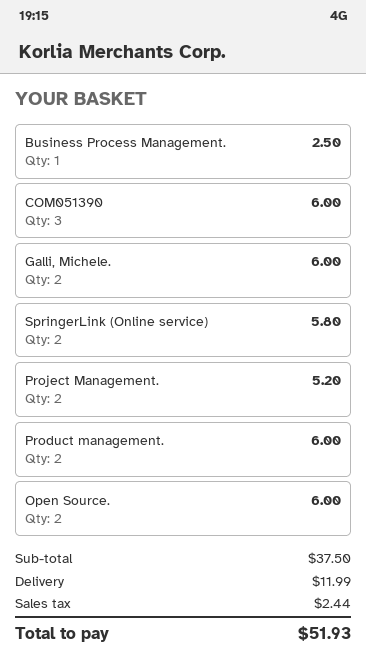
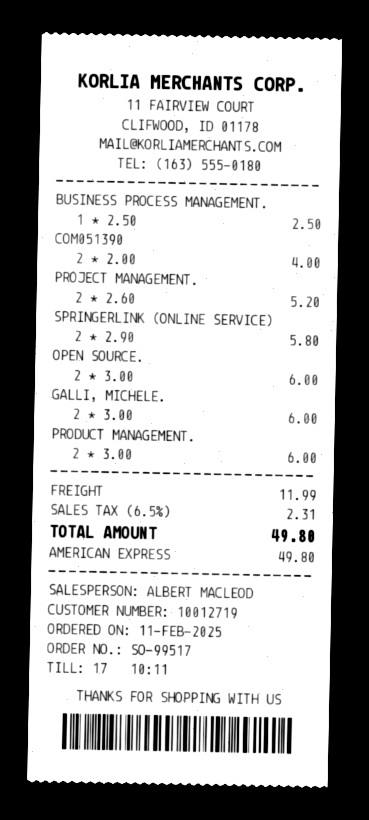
COM051390: 3 for 6.00 -> 2 for 4.00
tax: 2.44 -> 2.31
total: 51.93 -> 49.80

